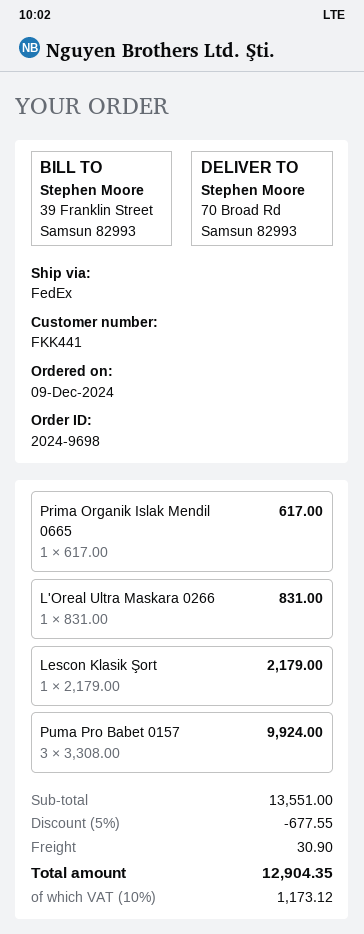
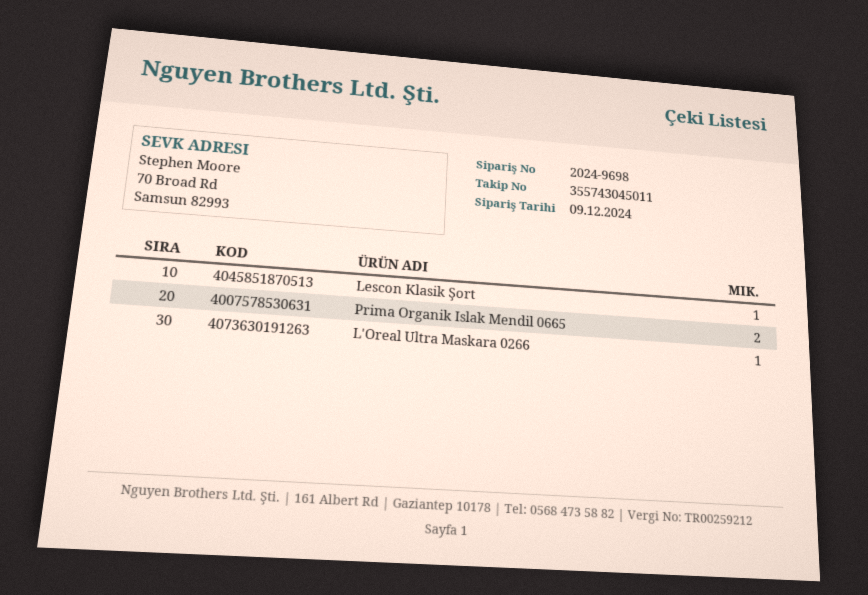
Prima Organik Islak Mendil 0665: 1 -> 2
Puma Pro Babet 0157: 3 -> none

